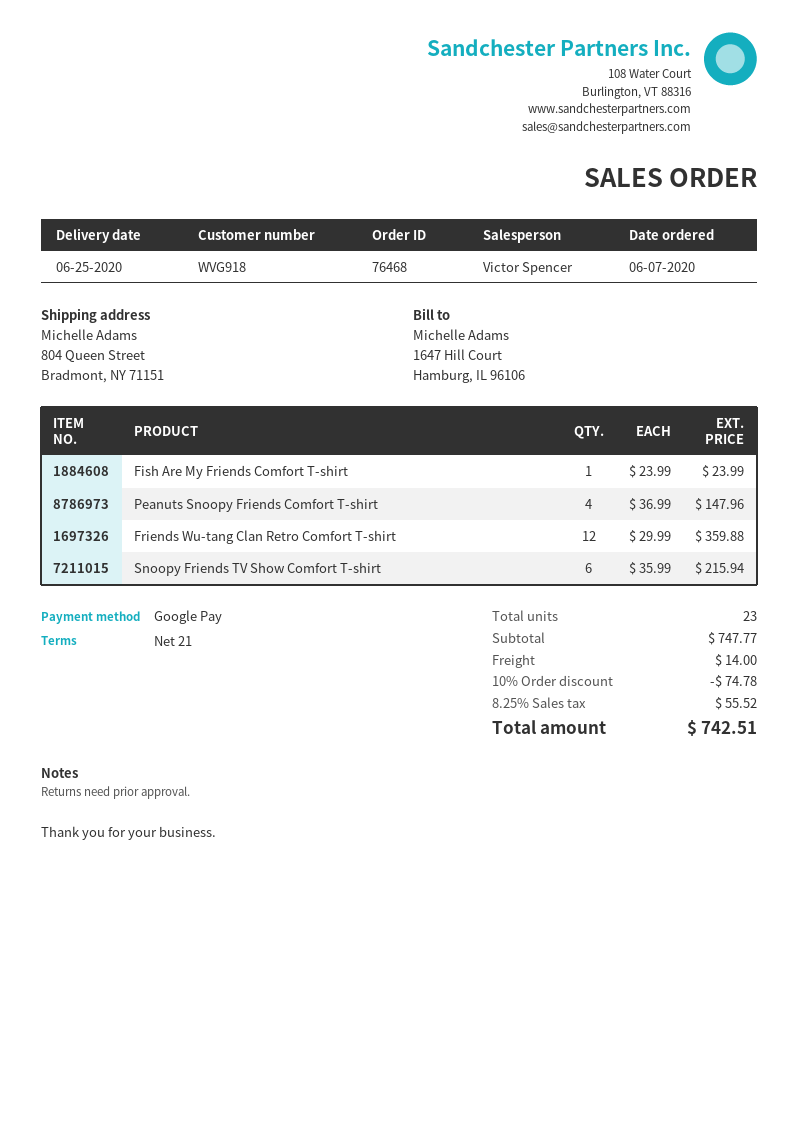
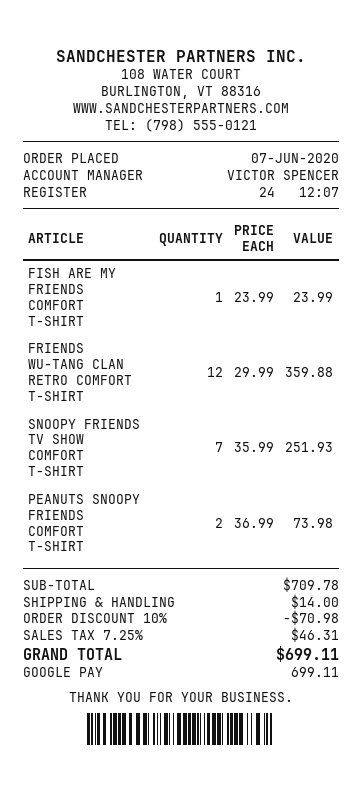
Peanuts Snoopy Friends Comfort T-shirt: 4 x 36.99 = 147.96 -> 2 x 36.99 = 73.98
Snoopy Friends TV Show Comfort T-shirt: 6 x 35.99 = 215.94 -> 7 x 35.99 = 251.93
subtotal: 747.77 -> 709.78
discount: 10% = 74.78 -> 10% = 70.98
tax: 8.25% = 55.52 -> 7.25% = 46.31
total: 742.51 -> 699.11

